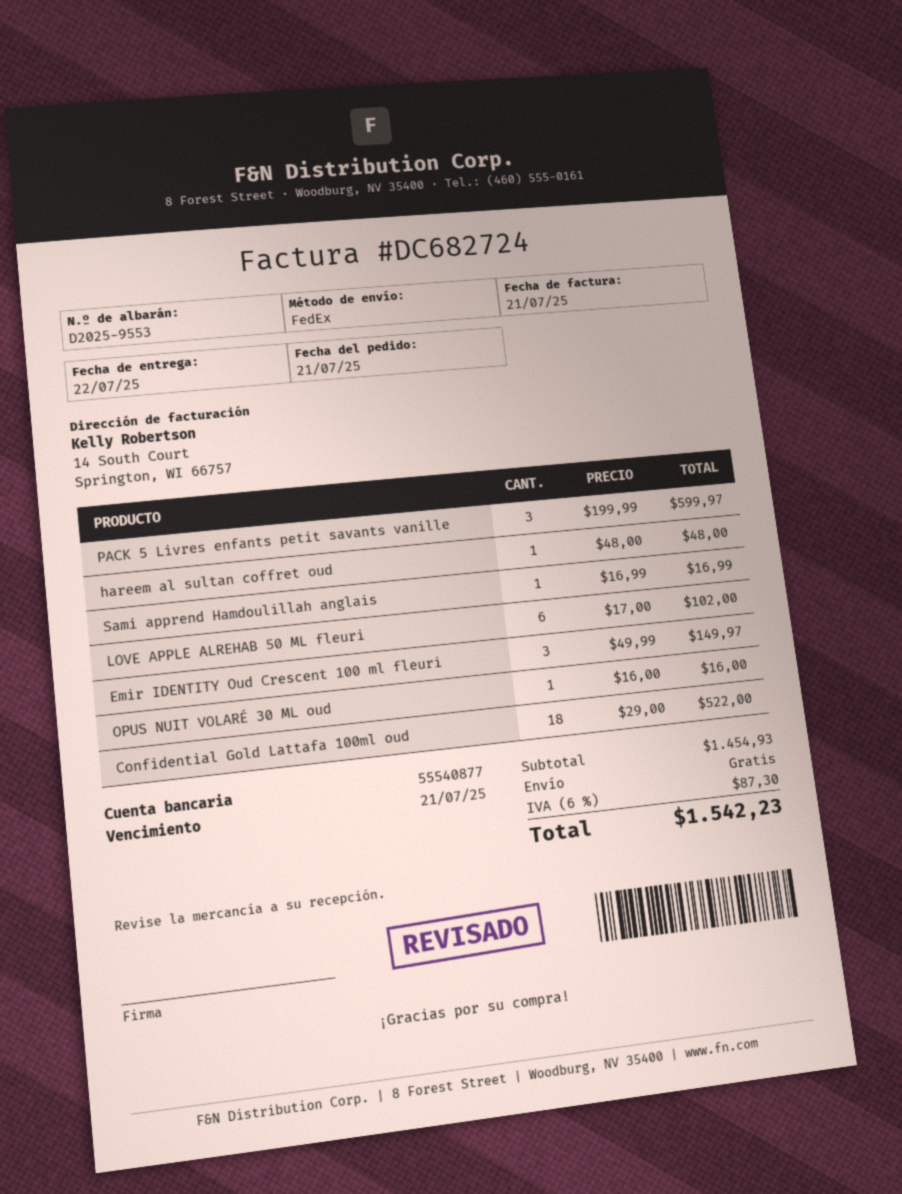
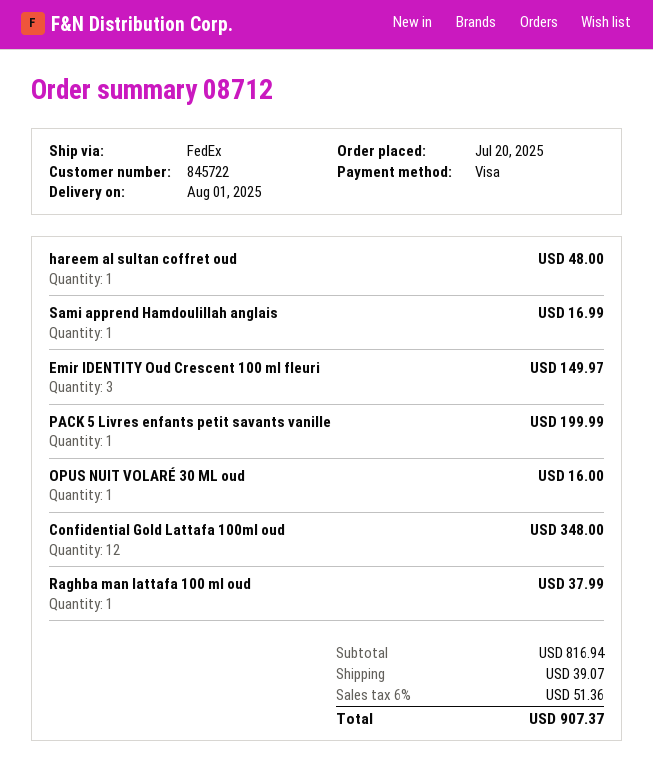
order date: 2025-07-21 -> 2025-07-20
delivery date: 2025-07-22 -> 2025-08-01
PACK 5 Livres enfants petit savants vanille: 3 for 599.97 -> 1 for 199.99
LOVE APPLE ALREHAB 50 ML fleuri: 6 for 102.00 -> none
Confidential Gold Lattafa 100ml oud: 18 for 522.00 -> 12 for 348.00
Raghba man lattafa 100 ml oud: none -> 1 for 37.99
subtotal: 1454.93 -> 816.94
shipping: 0.00 -> 39.07
tax: 6% = 87.30 -> 6% = 51.36
total: 1542.23 -> 907.37

